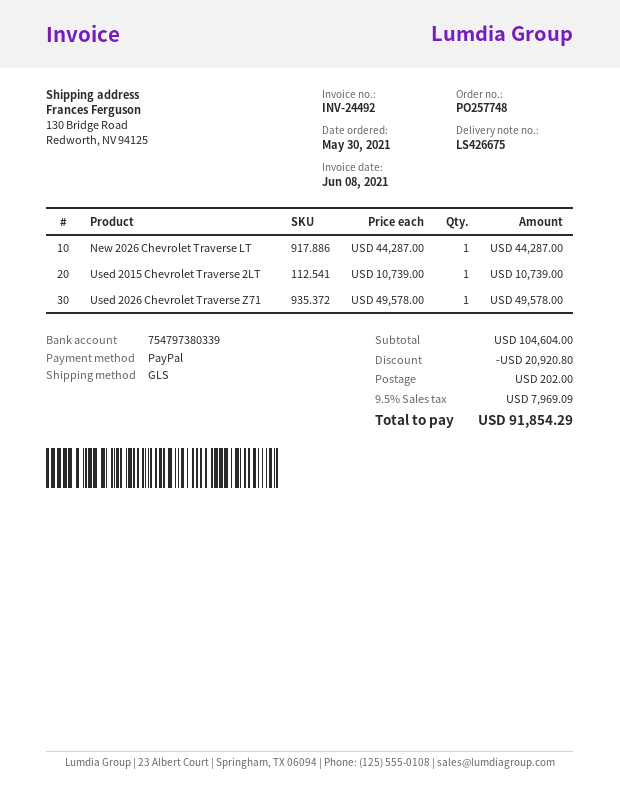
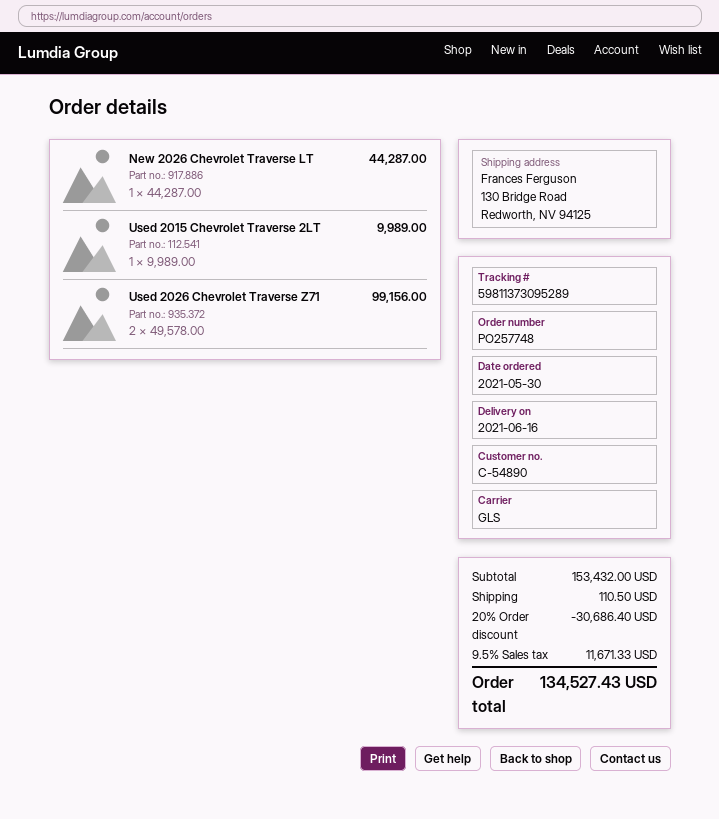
Used 2015 Chevrolet Traverse 2LT: 1 x 10739.00 = 10739.00 -> 1 x 9989.00 = 9989.00
Used 2026 Chevrolet Traverse Z71: 1 x 49578.00 = 49578.00 -> 2 x 49578.00 = 99156.00
subtotal: 104604.00 -> 153432.00
discount: 20920.80 -> 30686.40
shipping: 202.00 -> 110.50
tax: 9.5% = 7969.09 -> 9.5% = 11671.33
total: 91854.29 -> 134527.43

